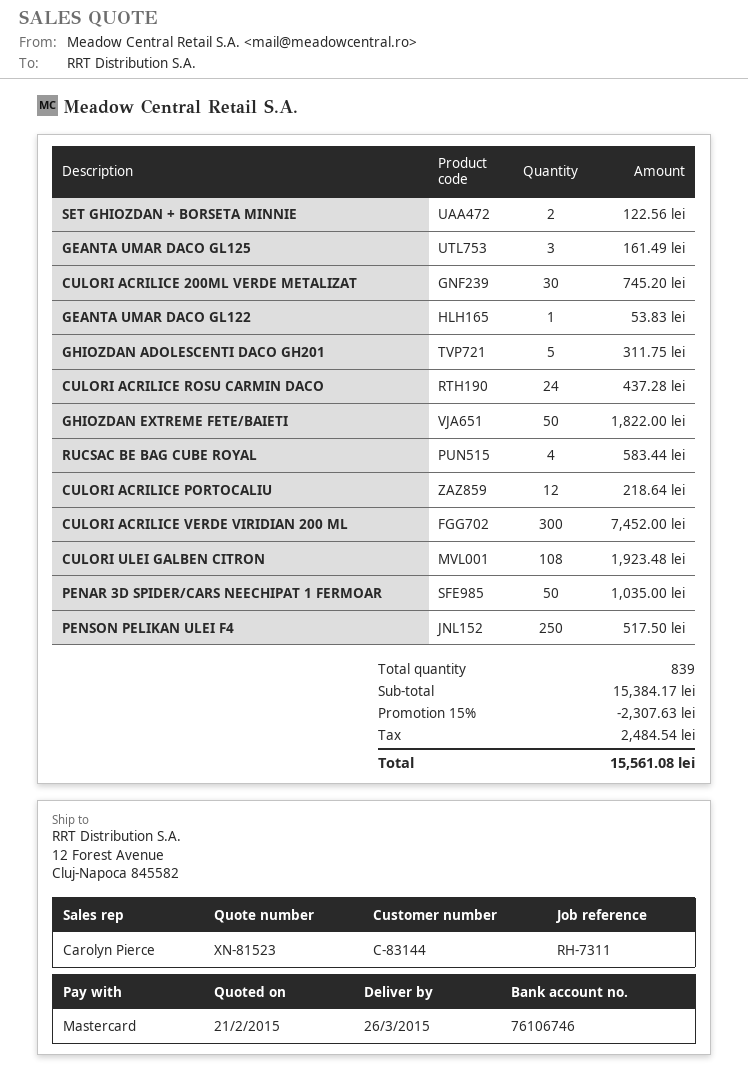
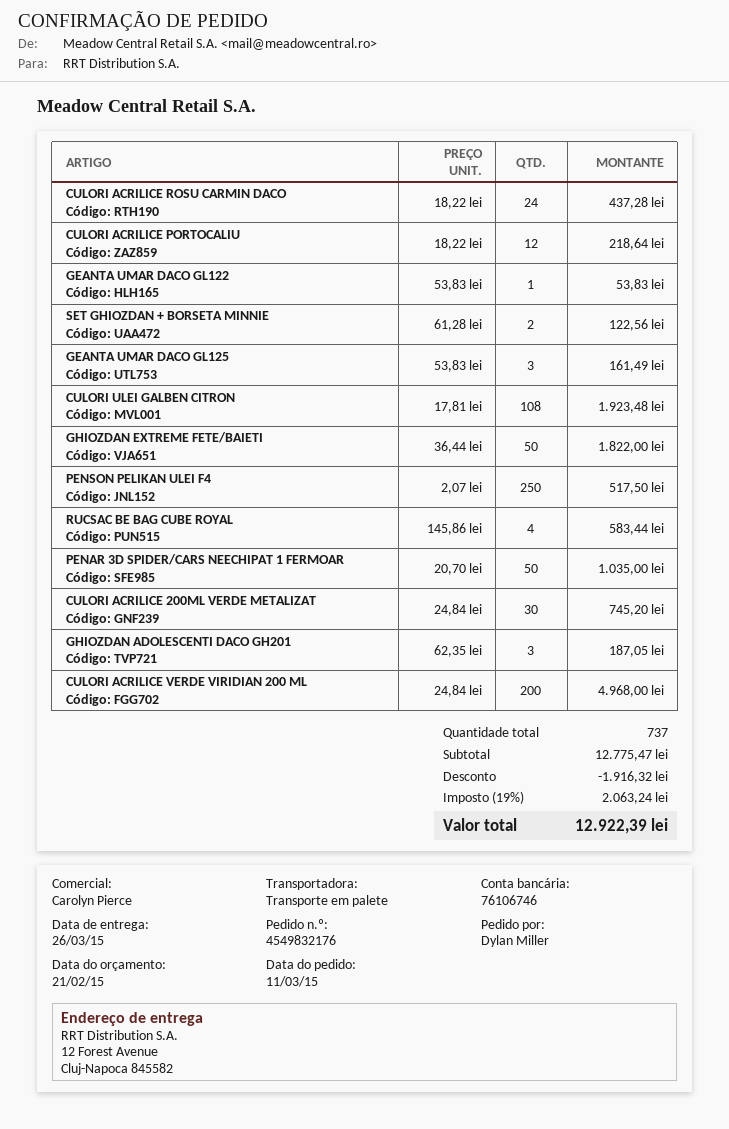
GHIOZDAN ADOLESCENTI DACO GH201: 5 for 311.75 -> 3 for 187.05
CULORI ACRILICE VERDE VIRIDIAN 200 ML: 300 for 7452.00 -> 200 for 4968.00
total quantity: 839 -> 737
subtotal: 15384.17 -> 12775.47
discount: 2307.63 -> 1916.32
tax: 2484.54 -> 2063.24
total: 15561.08 -> 12922.39

